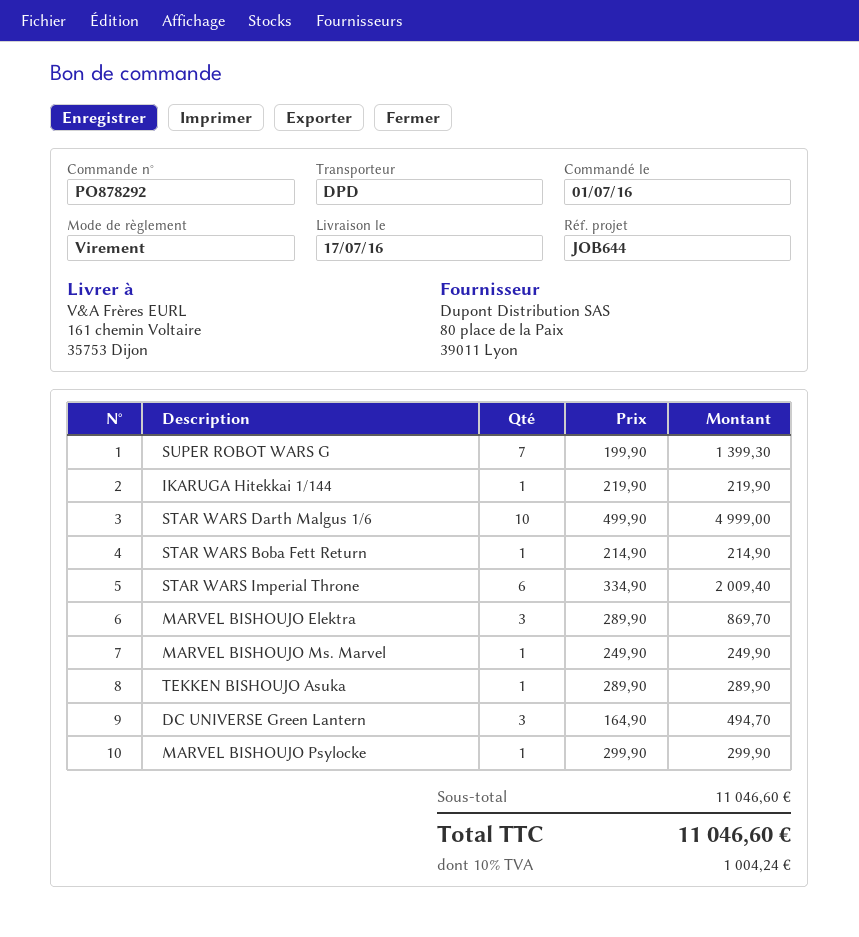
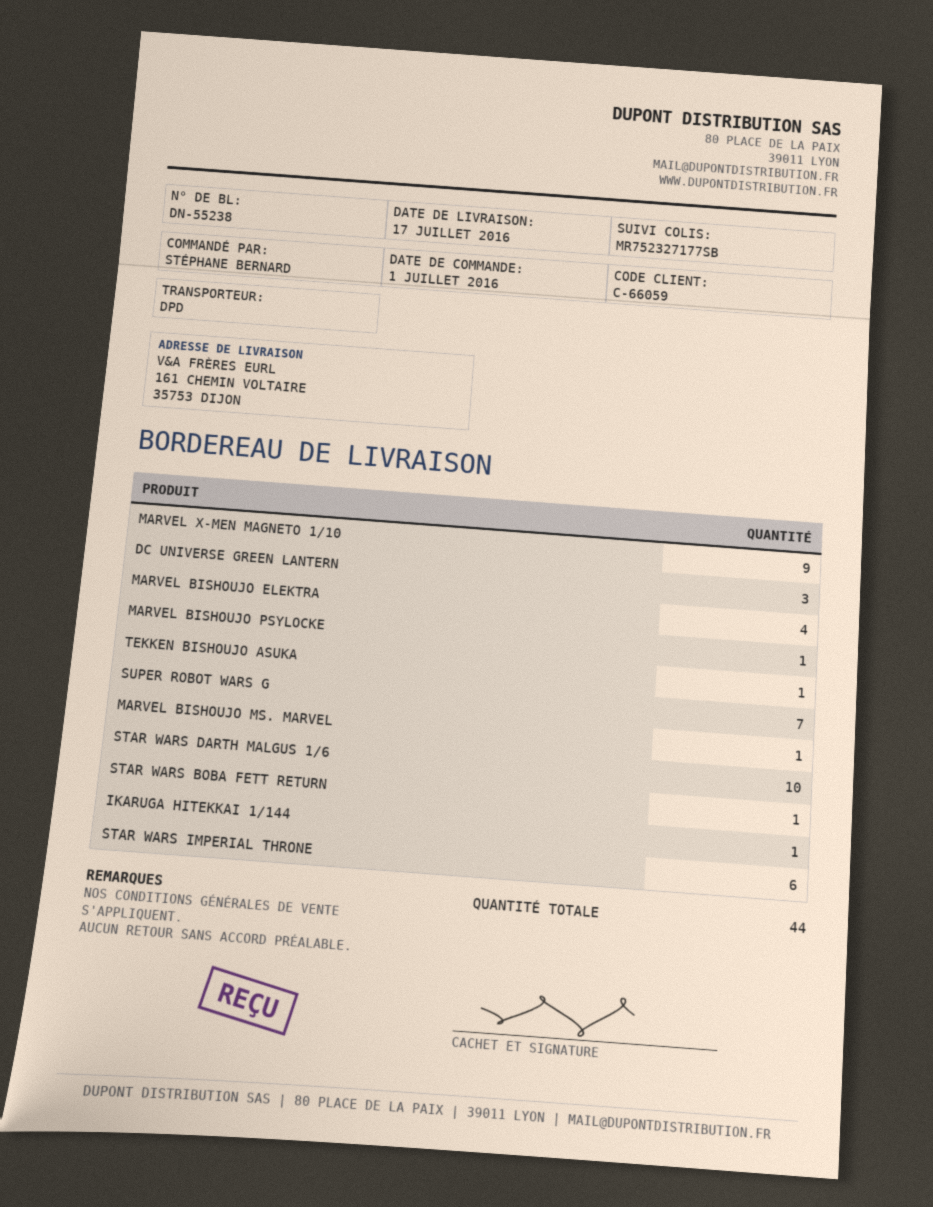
MARVEL BISHOUJO Elektra: 3 -> 4
MARVEL X-MEN MAGNETO 1/10: none -> 9

